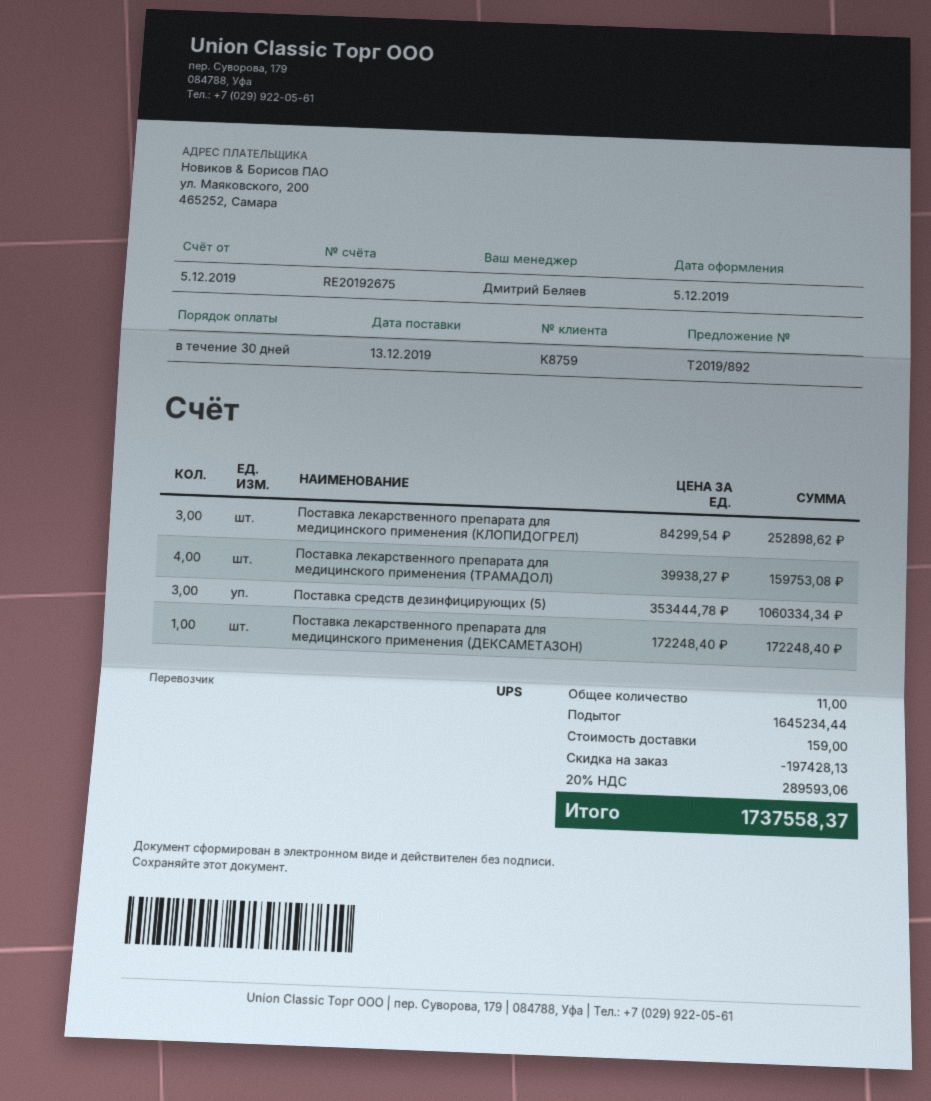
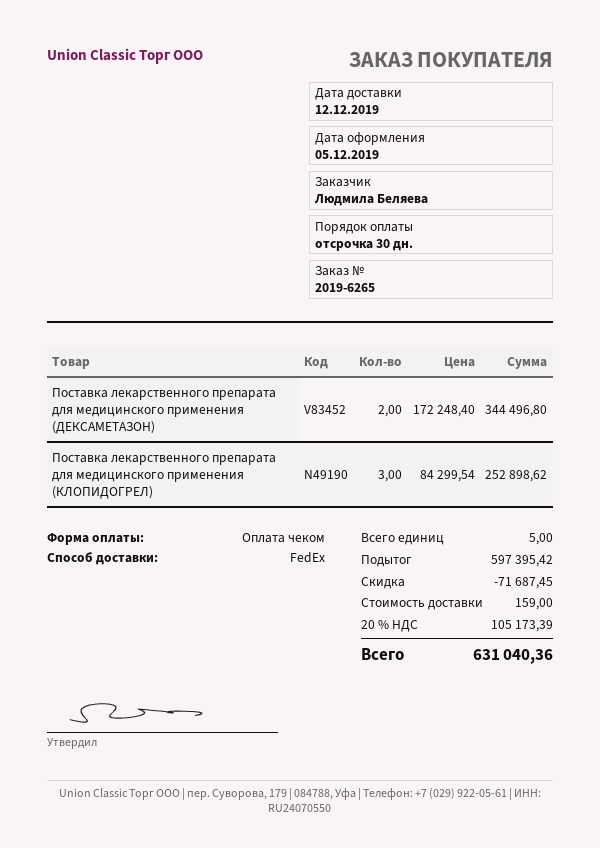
delivery date: 2019-12-13 -> 2019-12-12
shipping method: UPS -> FedEx
Поставка лекарственного препарата для медицинского применения (ТРАМАДОЛ): 4 x 39938.27 = 159753.08 -> none
Поставка средств дезинфицирующих (5): 3 x 353444.78 = 1060334.34 -> none
Поставка лекарственного препарата для медицинского применения (ДЕКСАМЕТАЗОН): 1 x 172248.40 = 172248.40 -> 2 x 172248.40 = 344496.80
total quantity: 11 -> 5
subtotal: 1645234.44 -> 597395.42
discount: 197428.13 -> 71687.45
tax: 20% = 289593.06 -> 20% = 105173.39
total: 1737558.37 -> 631040.36

